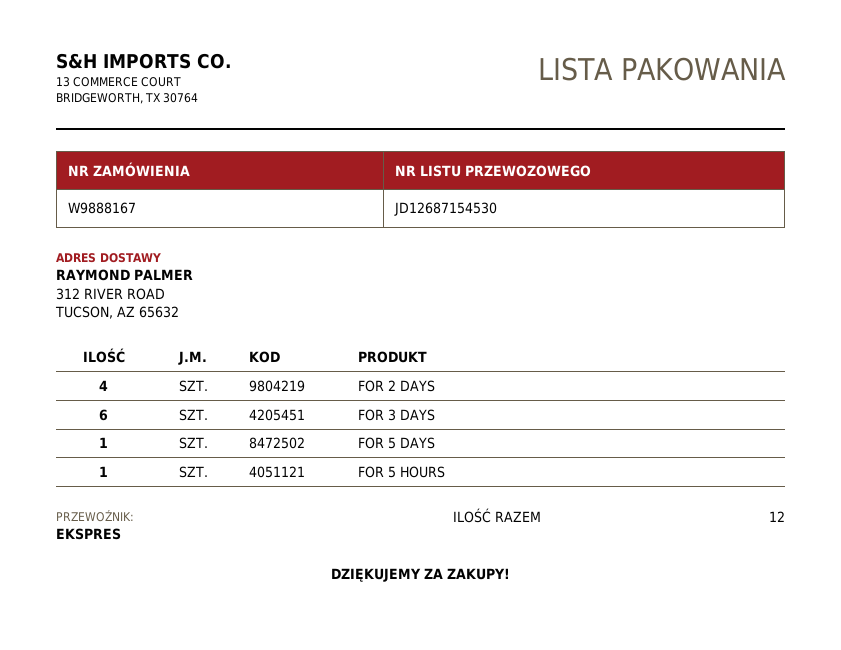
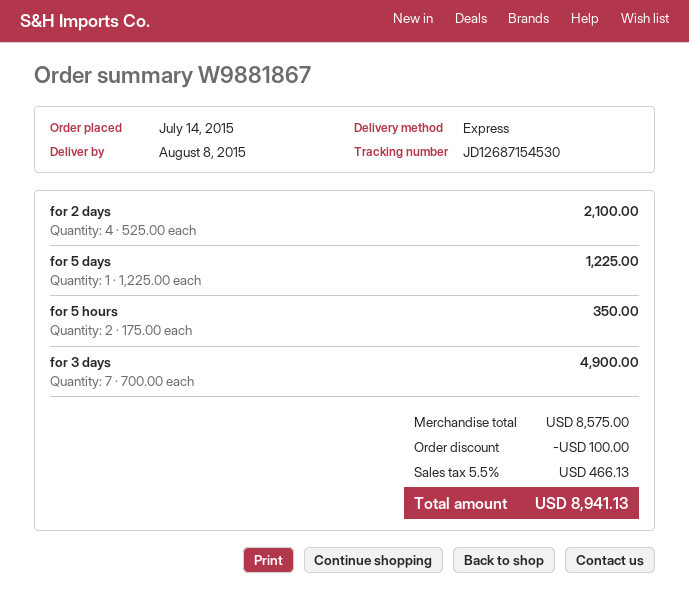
order number: W9888167 -> W9881867
FOR 3 DAYS: 6 -> 7
FOR 5 HOURS: 1 -> 2

